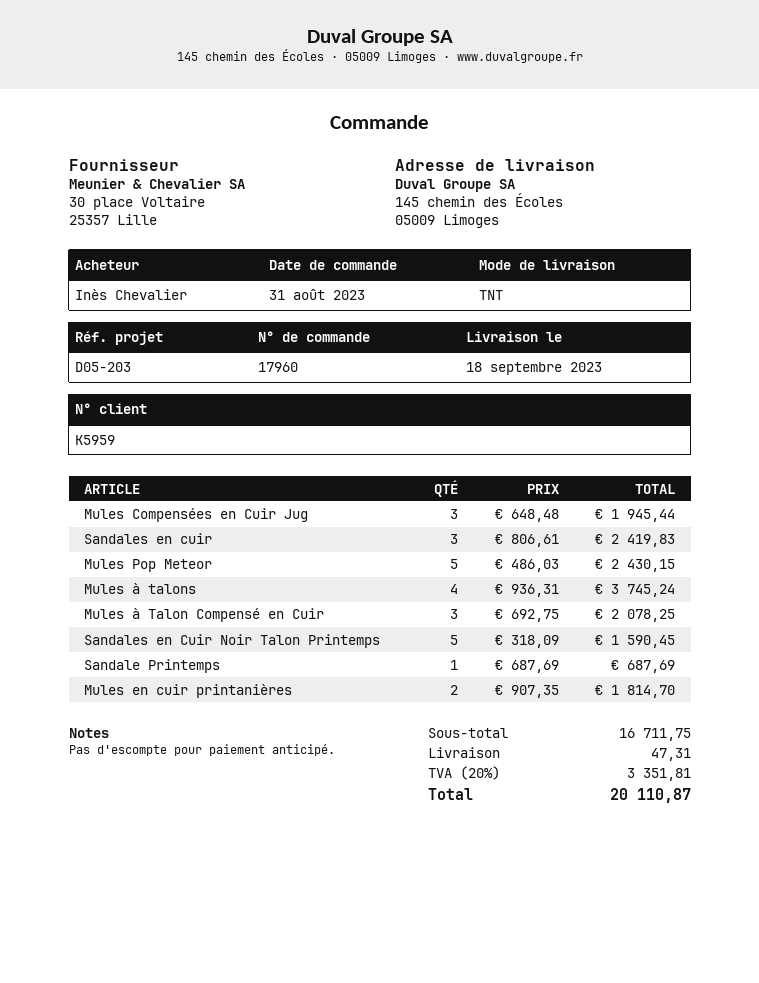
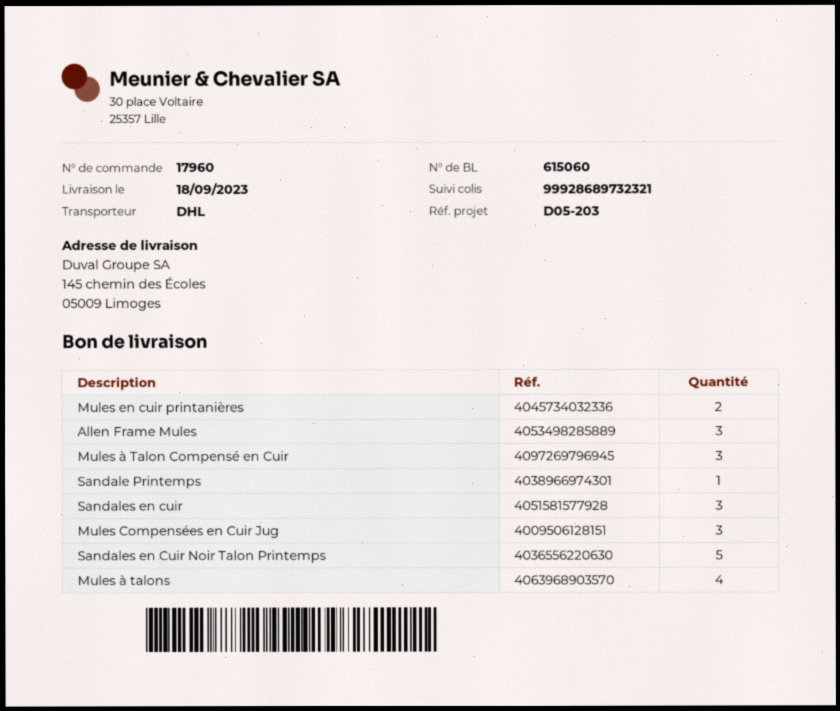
shipping method: TNT -> DHL
Mules Pop Meteor: 5 -> none
Allen Frame Mules: none -> 3

